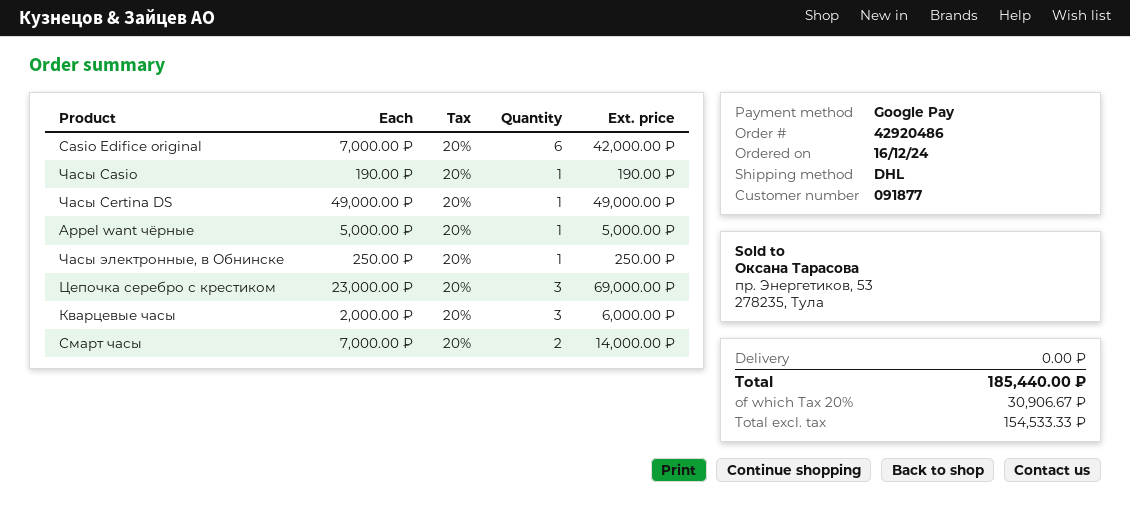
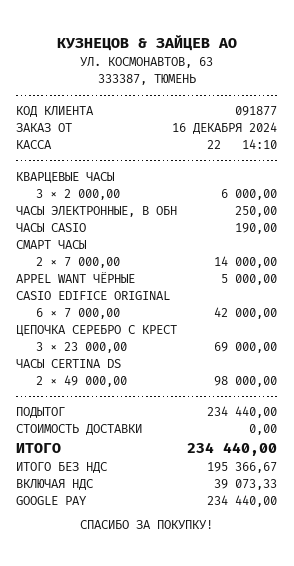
Часы Certina DS: 1 x 49000.00 = 49000.00 -> 2 x 49000.00 = 98000.00
net: 154533.33 -> 195366.67
tax: 30906.67 -> 39073.33
total: 185440.00 -> 234440.00

